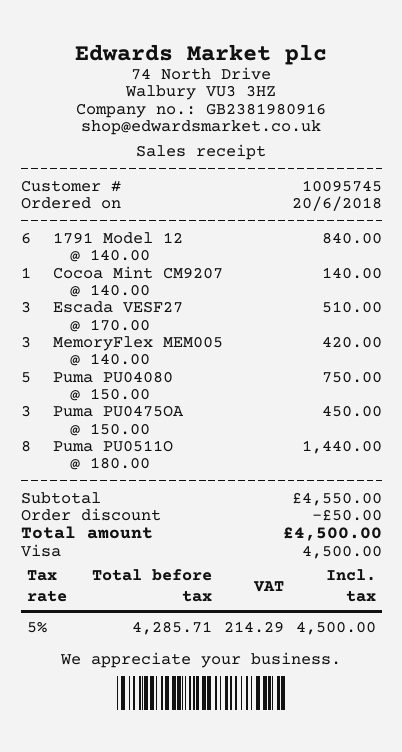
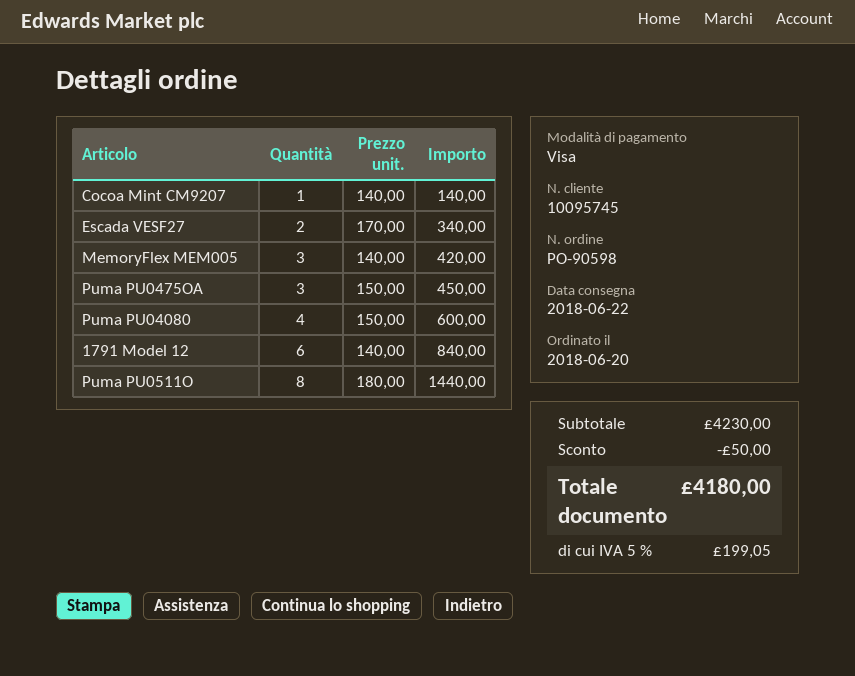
Escada VESF27: 3 x 170.00 = 510.00 -> 2 x 170.00 = 340.00
Puma PU04080: 5 x 150.00 = 750.00 -> 4 x 150.00 = 600.00
subtotal: 4550.00 -> 4230.00
tax: 5% = 214.29 -> 5% = 199.05
total: 4500.00 -> 4180.00

